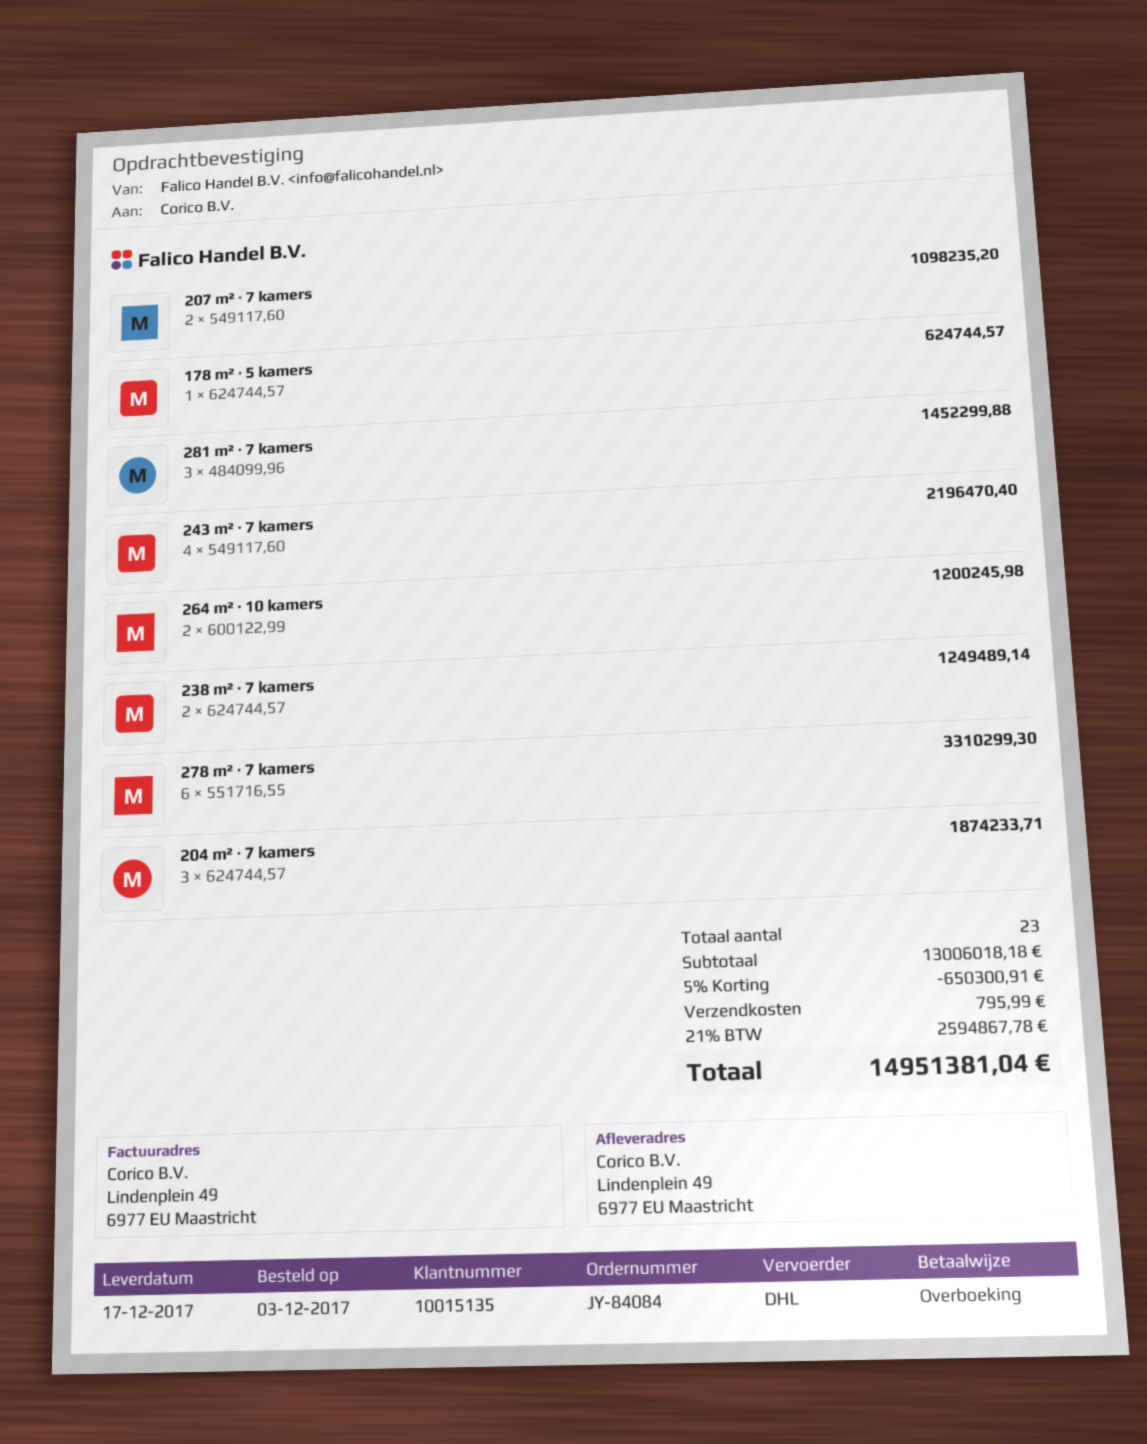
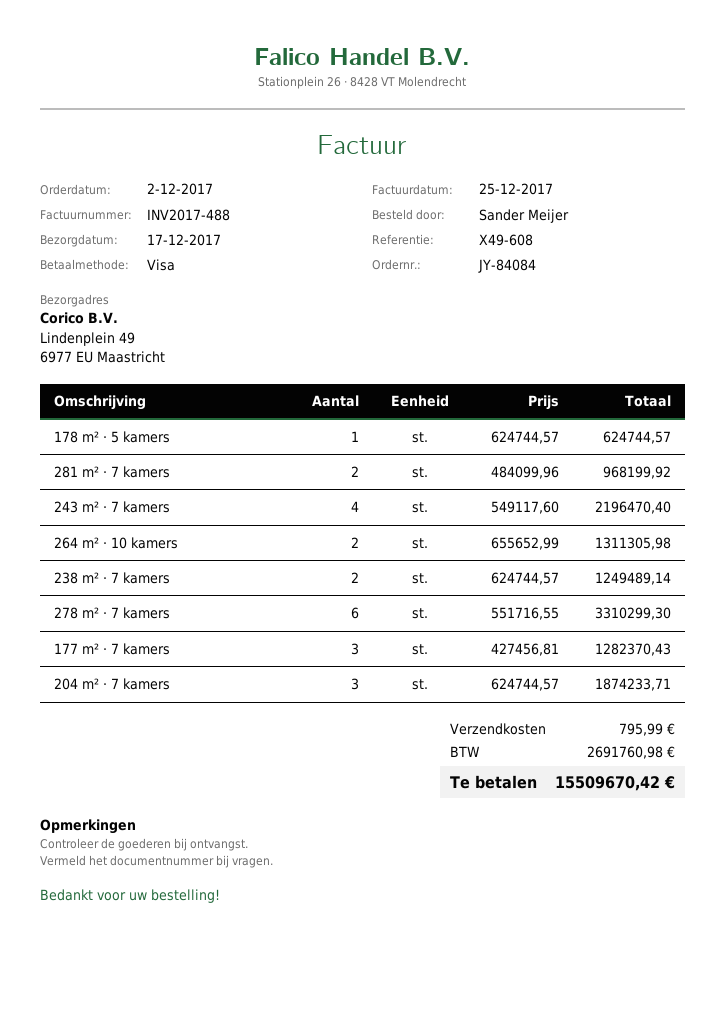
order date: 2017-12-03 -> 2017-12-02
payment method: bank transfer -> Visa
207 m² · 7 kamers: 2 x 549117.60 = 1098235.20 -> none
281 m² · 7 kamers: 3 x 484099.96 = 1452299.88 -> 2 x 484099.96 = 968199.92
264 m² · 10 kamers: 2 x 600122.99 = 1200245.98 -> 2 x 655652.99 = 1311305.98
177 m² · 7 kamers: none -> 3 x 427456.81 = 1282370.43
discount: 5% = 650300.91 -> none
tax: 2594867.78 -> 2691760.98
total: 14951381.04 -> 15509670.42

